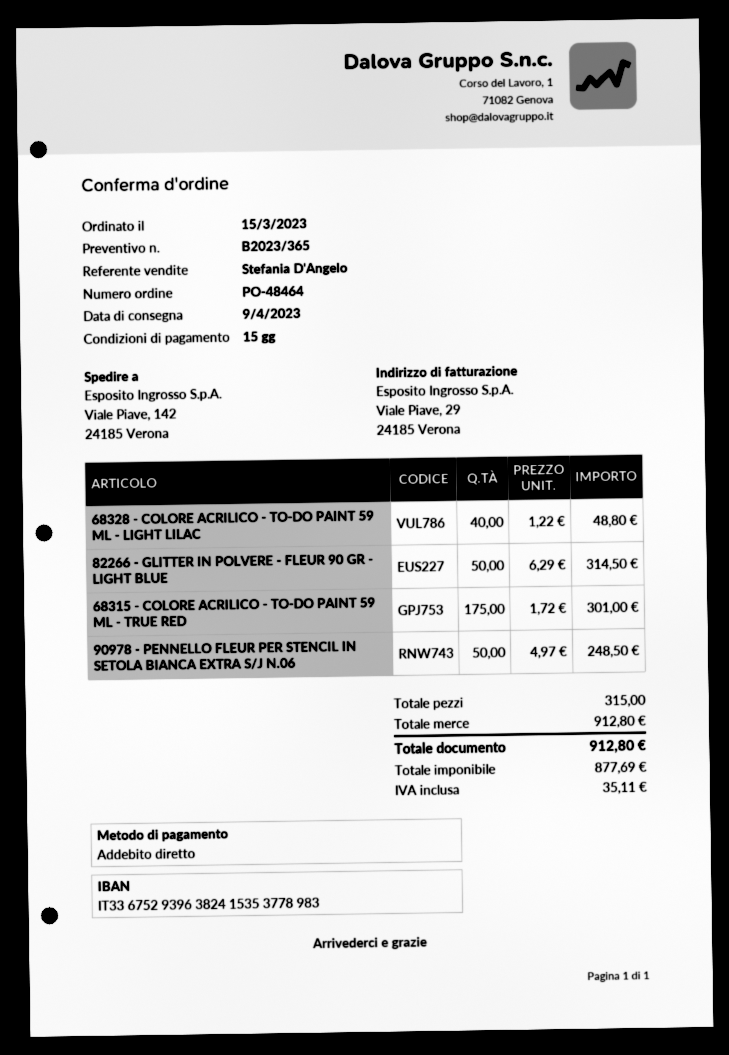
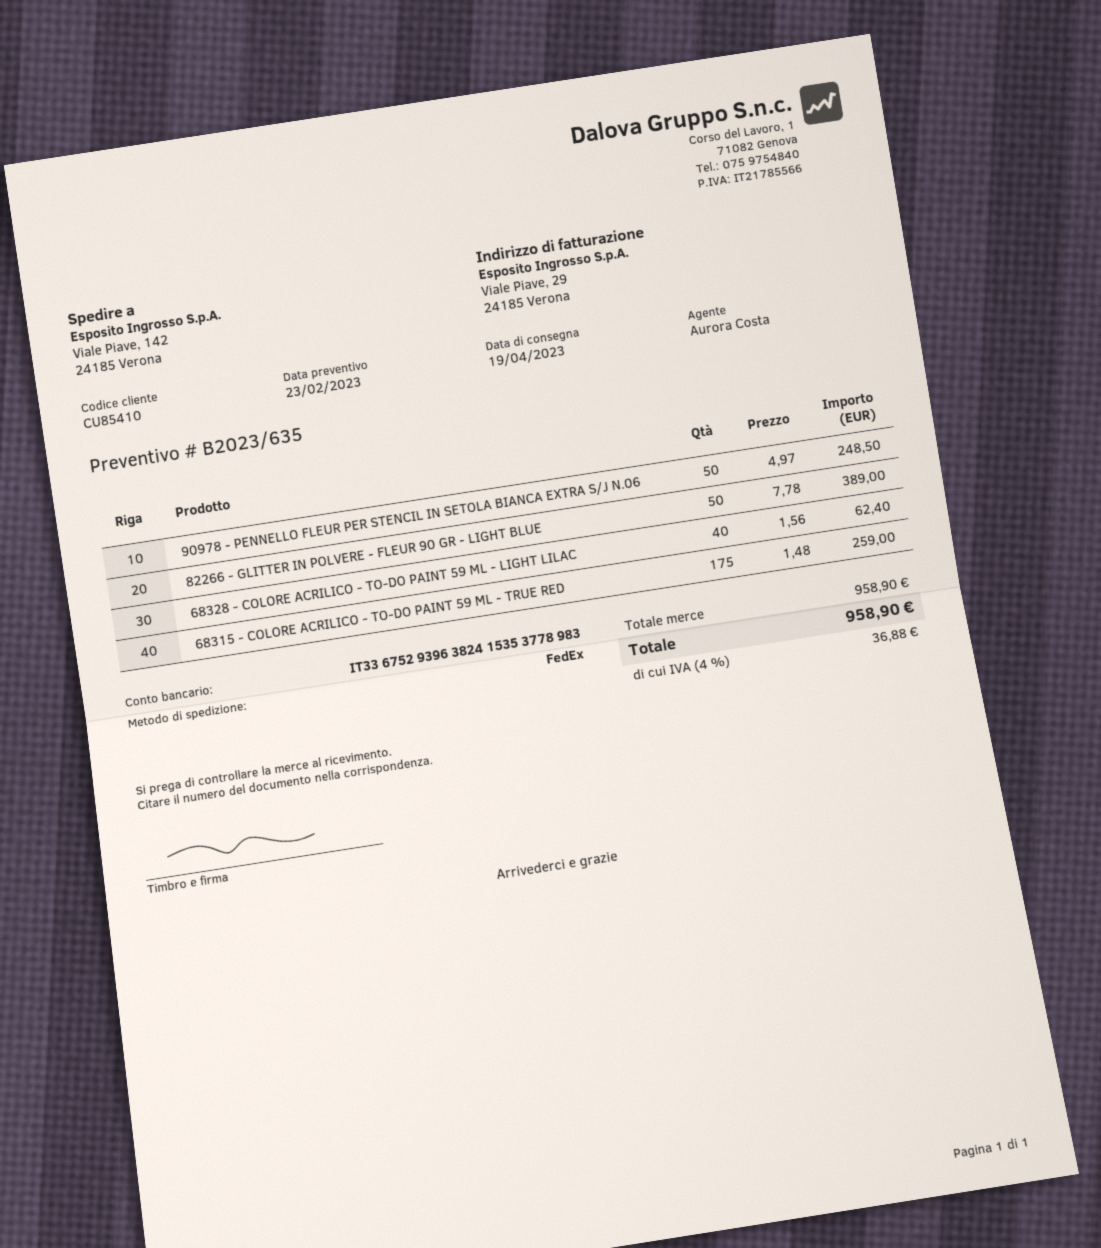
quote number: B2023/365 -> B2023/635
delivery date: 2023-04-09 -> 2023-04-19
sales rep: Stefania D'Angelo -> Aurora Costa
68328 - COLORE ACRILICO - TO-DO PAINT 59 ML - LIGHT LILAC: 40 x 1.22 = 48.80 -> 40 x 1.56 = 62.40
82266 - GLITTER IN POLVERE - FLEUR 90 GR - LIGHT BLUE: 50 x 6.29 = 314.50 -> 50 x 7.78 = 389.00
68315 - COLORE ACRILICO - TO-DO PAINT 59 ML - TRUE RED: 175 x 1.72 = 301.00 -> 175 x 1.48 = 259.00
subtotal: 912.80 -> 958.90
tax: 35.11 -> 36.88
total: 912.80 -> 958.90

